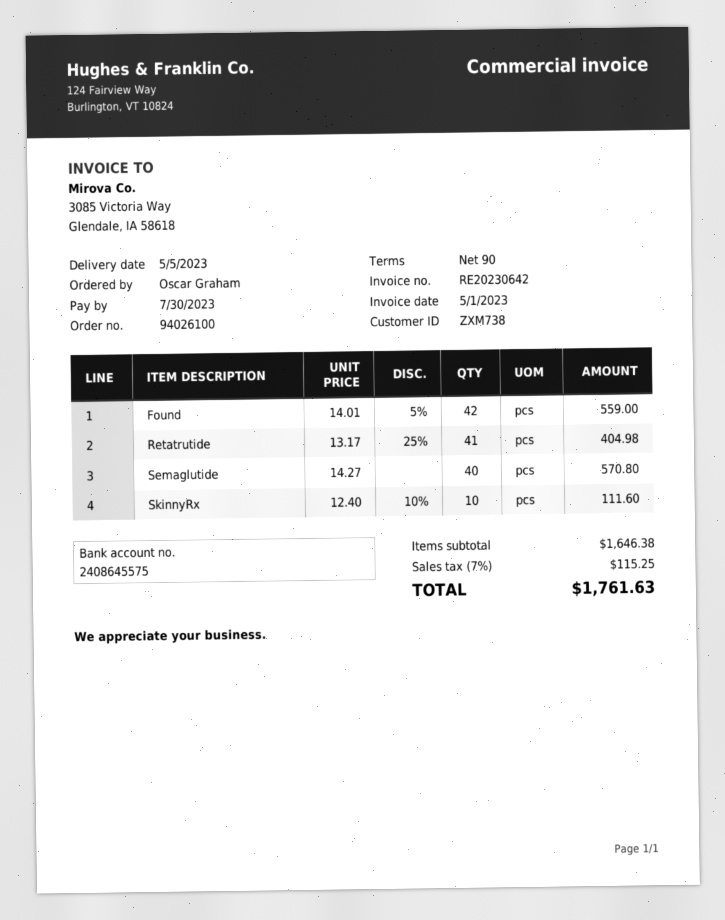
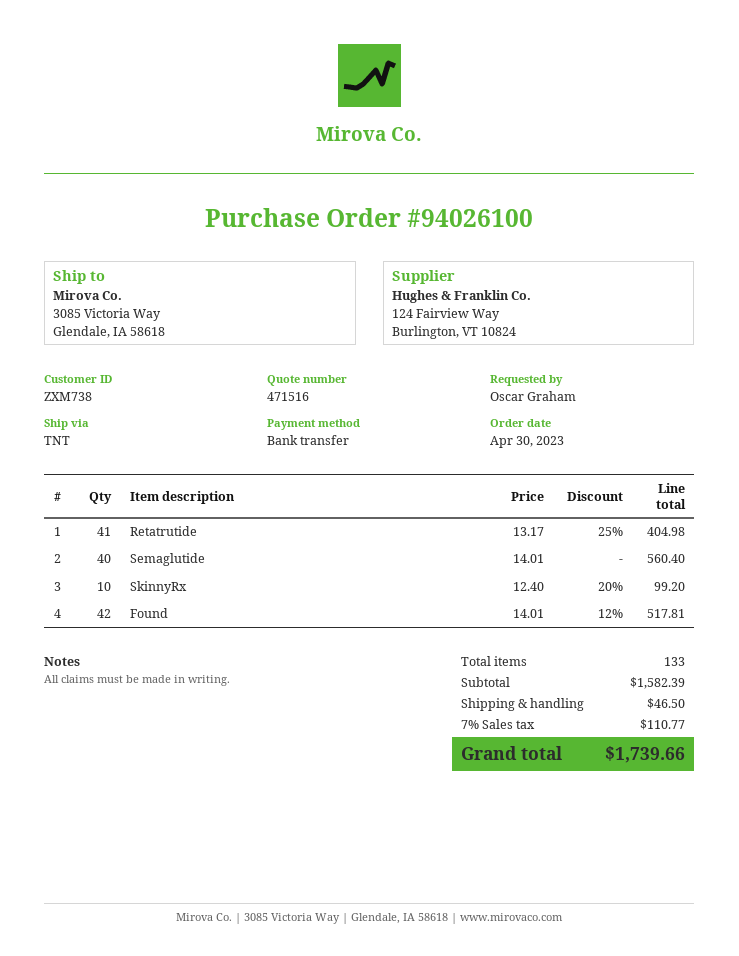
Found: 42 x 14.01 - 5% = 559.00 -> 42 x 14.01 - 12% = 517.81
Semaglutide: 40 x 14.27 = 570.80 -> 40 x 14.01 = 560.40
SkinnyRx: 10 x 12.40 - 10% = 111.60 -> 10 x 12.40 - 20% = 99.20
subtotal: 1646.38 -> 1582.39
shipping: none -> 46.50
tax: 7% = 115.25 -> 7% = 110.77
total: 1761.63 -> 1739.66

